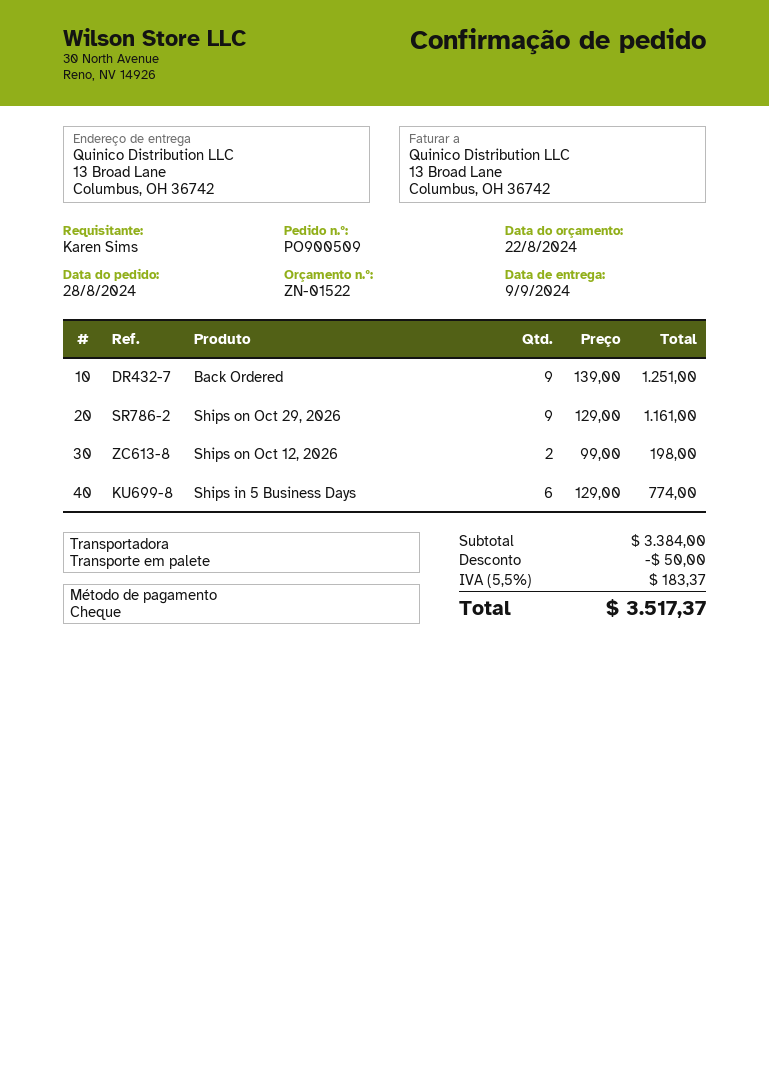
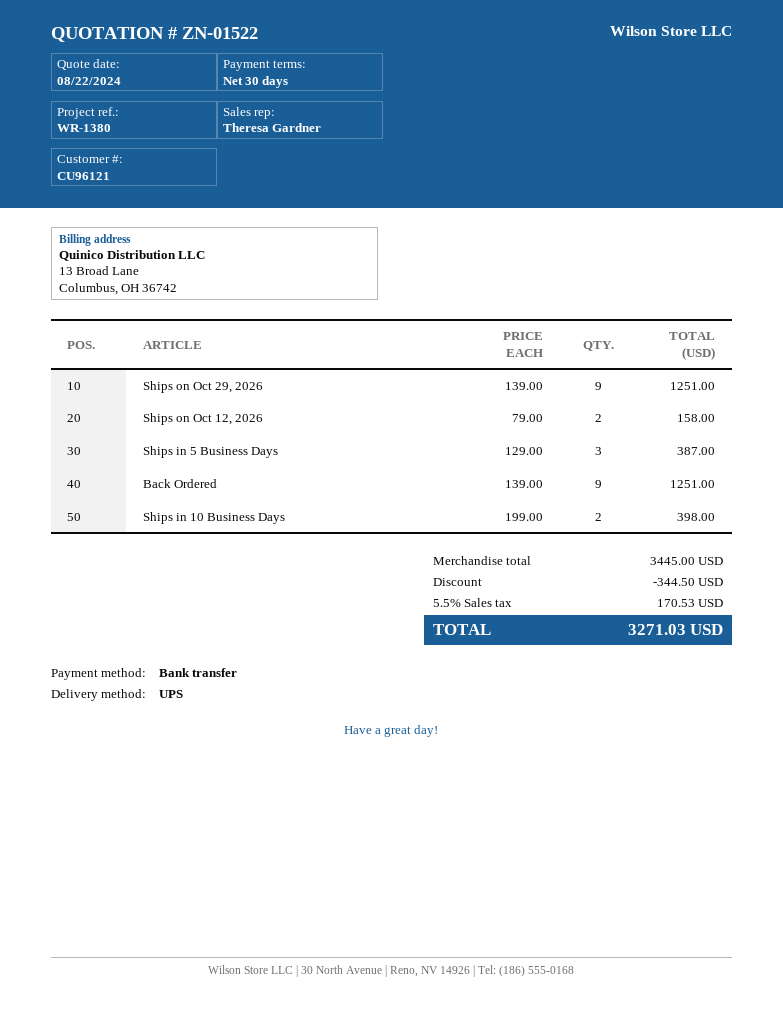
payment method: cheque -> bank transfer
shipping method: pallet freight -> UPS
Ships on Oct 29, 2026: 9 x 129.00 = 1161.00 -> 9 x 139.00 = 1251.00
Ships on Oct 12, 2026: 2 x 99.00 = 198.00 -> 2 x 79.00 = 158.00
Ships in 5 Business Days: 6 x 129.00 = 774.00 -> 3 x 129.00 = 387.00
Ships in 10 Business Days: none -> 2 x 199.00 = 398.00
subtotal: 3384.00 -> 3445.00
discount: 50.00 -> 344.50
tax: 5.5% = 183.37 -> 5.5% = 170.53
total: 3517.37 -> 3271.03

